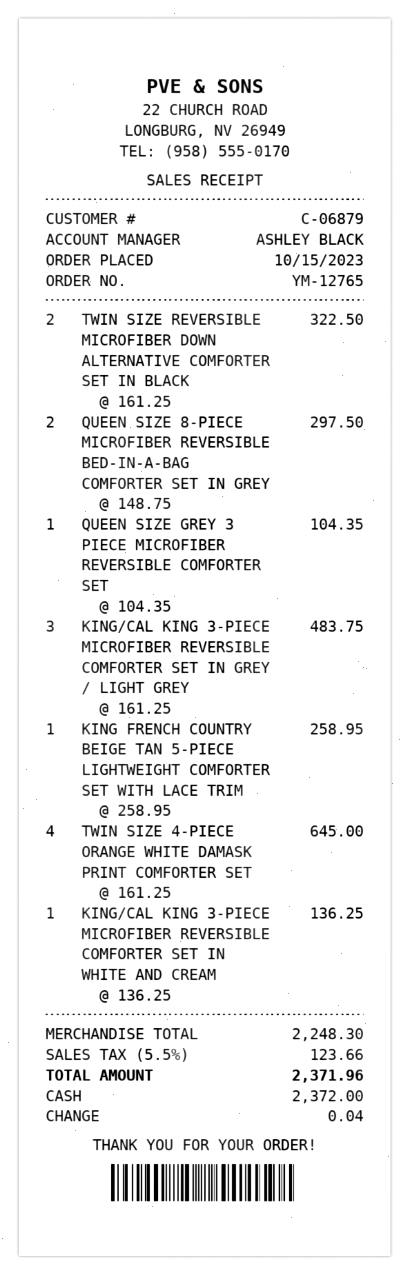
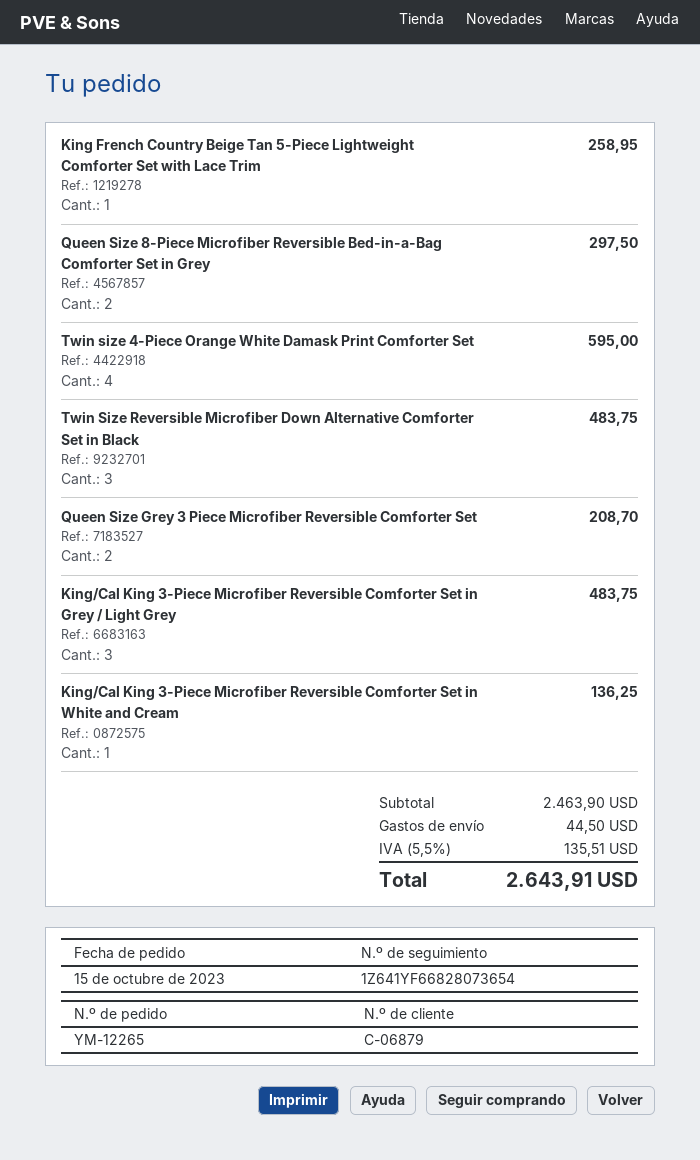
order number: YM-12765 -> YM-12265
TWIN SIZE REVERSIBLE MICROFIBER DOWN ALTERNATIVE COMFORTER SET IN BLACK: 2 for 322.50 -> 3 for 483.75
QUEEN SIZE GREY 3 PIECE MICROFIBER REVERSIBLE COMFORTER SET: 1 for 104.35 -> 2 for 208.70
TWIN SIZE 4-PIECE ORANGE WHITE DAMASK PRINT COMFORTER SET: 4 for 645.00 -> 4 for 595.00
subtotal: 2248.30 -> 2463.90
shipping: none -> 44.50
tax: 5.5% = 123.66 -> 5.5% = 135.51
total: 2371.96 -> 2643.91

